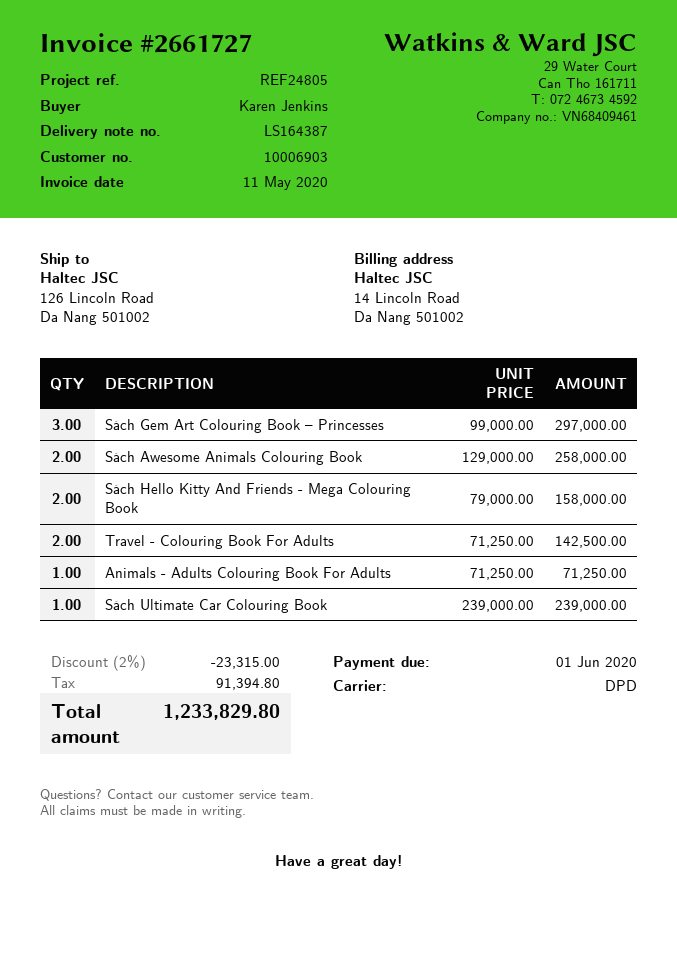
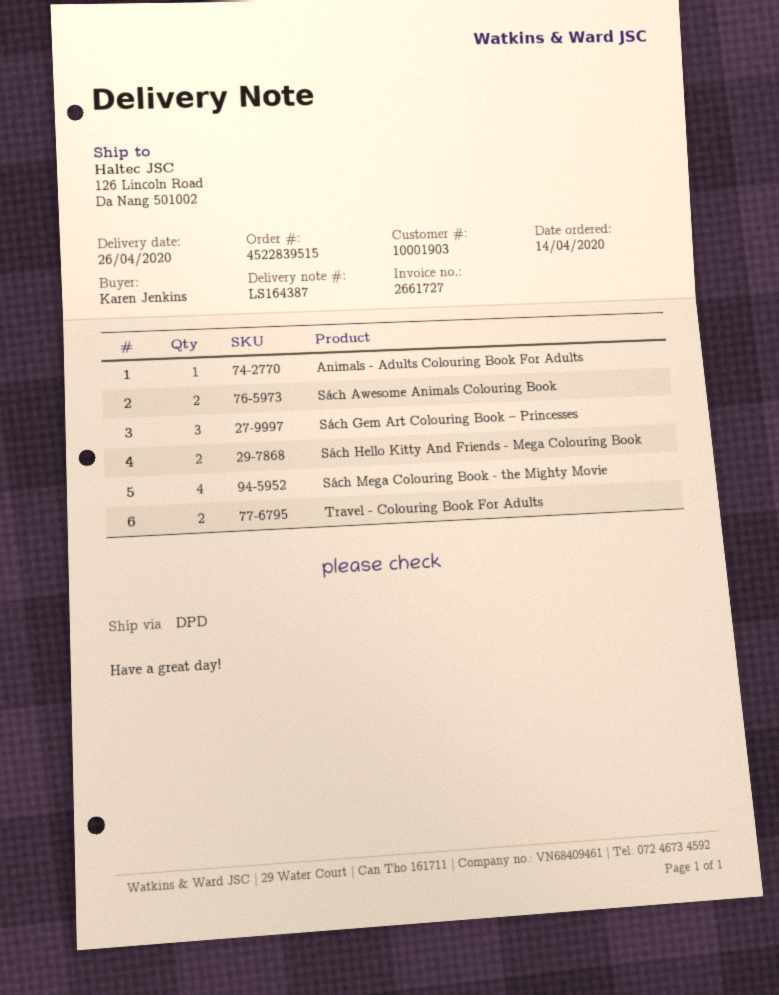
customer number: 10006903 -> 10001903
Sách Ultimate Car Colouring Book: 1 -> none
Sách Mega Colouring Book - the Mighty Movie: none -> 4

